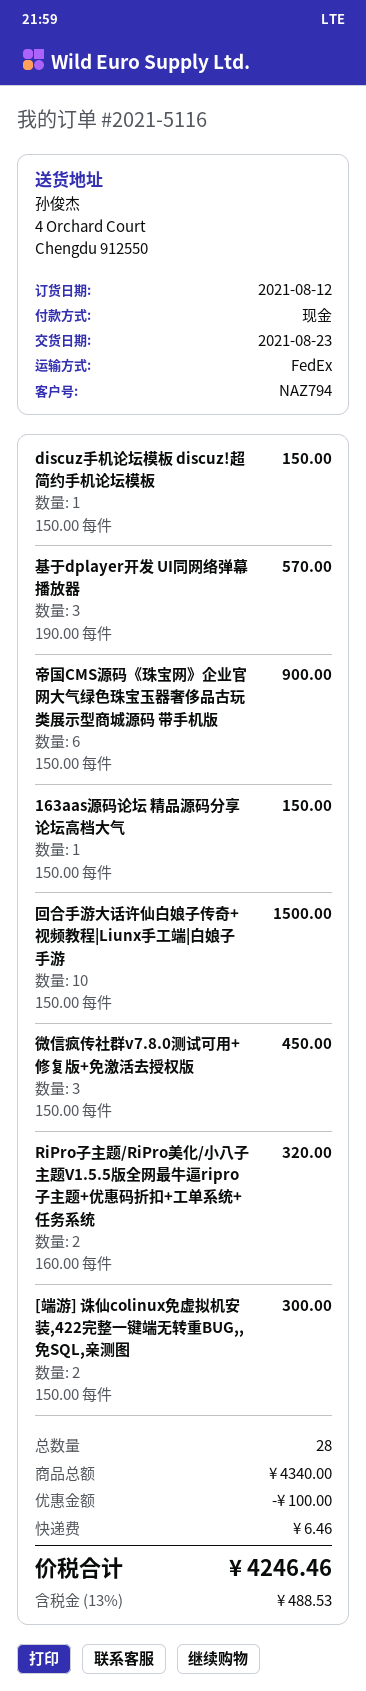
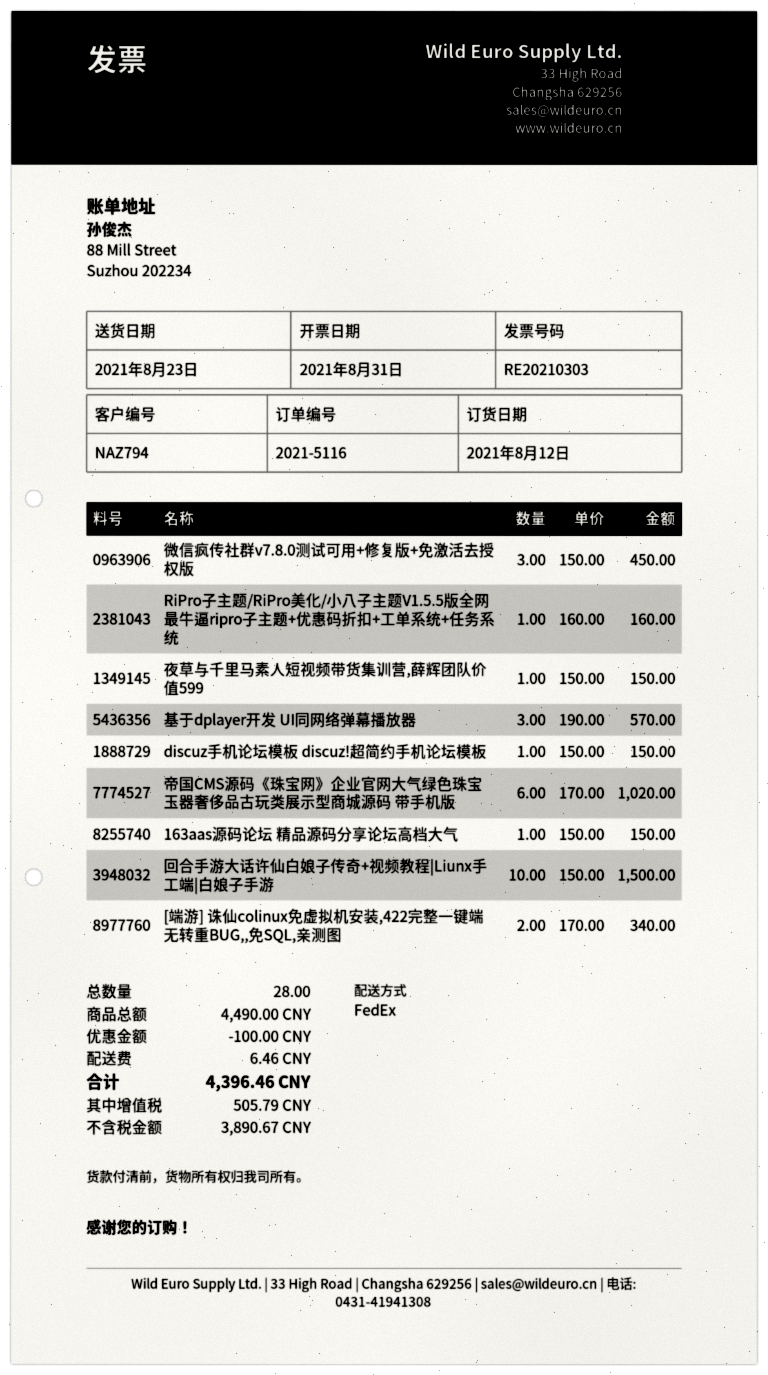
帝国CMS源码《珠宝网》企业官网大气绿色珠宝玉器奢侈品古玩类展示型商城源码 带手机版: 6 x 150.00 = 900.00 -> 6 x 170.00 = 1020.00
RiPro子主题/RiPro美化/小八子主题V1.5.5版全网最牛逼ripro子主题+优惠码折扣+工单系统+任务系统: 2 x 160.00 = 320.00 -> 1 x 160.00 = 160.00
[端游] 诛仙colinux免虚拟机安装,422完整一键端无转重BUG,,免SQL,亲测图: 2 x 150.00 = 300.00 -> 2 x 170.00 = 340.00
夜草与千里马素人短视频带货集训营,薛辉团队价值599: none -> 1 x 150.00 = 150.00
subtotal: 4340.00 -> 4490.00
tax: 488.53 -> 505.79
total: 4246.46 -> 4396.46

